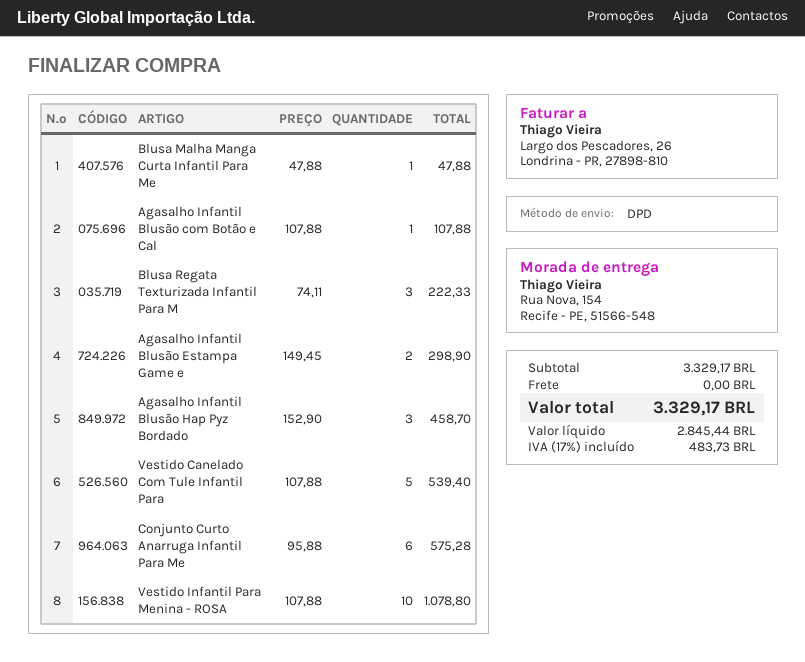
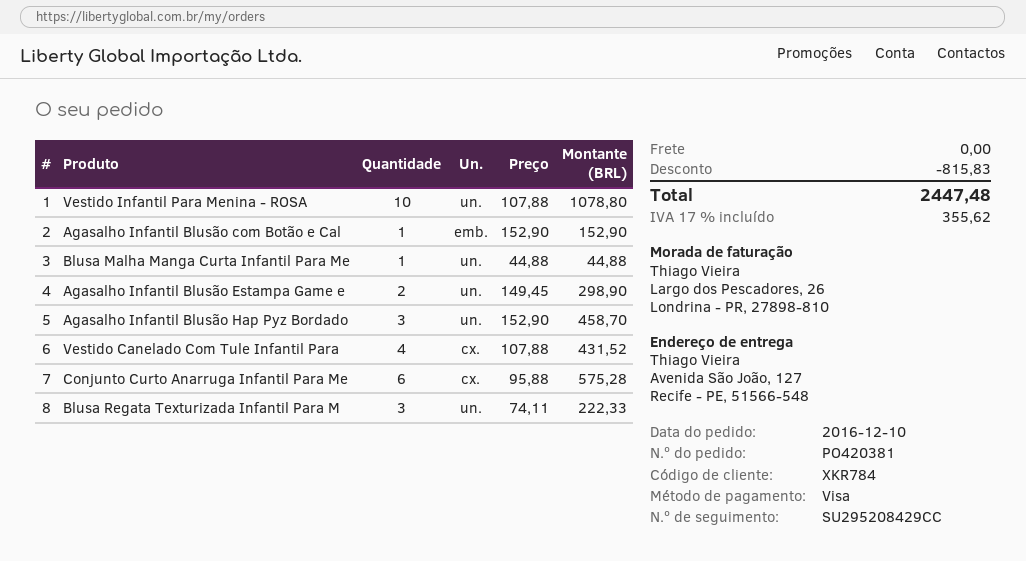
ship to: Rua Nova, 154, Recife - PE, 51566-548 -> Avenida São João, 127, Recife - PE, 51566-548
Blusa Malha Manga Curta Infantil Para Me: 1 x 47.88 = 47.88 -> 1 x 44.88 = 44.88
Agasalho Infantil Blusão com Botão e Cal: 1 x 107.88 = 107.88 -> 1 x 152.90 = 152.90
Vestido Canelado Com Tule Infantil Para: 5 x 107.88 = 539.40 -> 4 x 107.88 = 431.52
discount: none -> 815.83
tax: 17% = 483.73 -> 17% = 355.62
total: 3329.17 -> 2447.48

